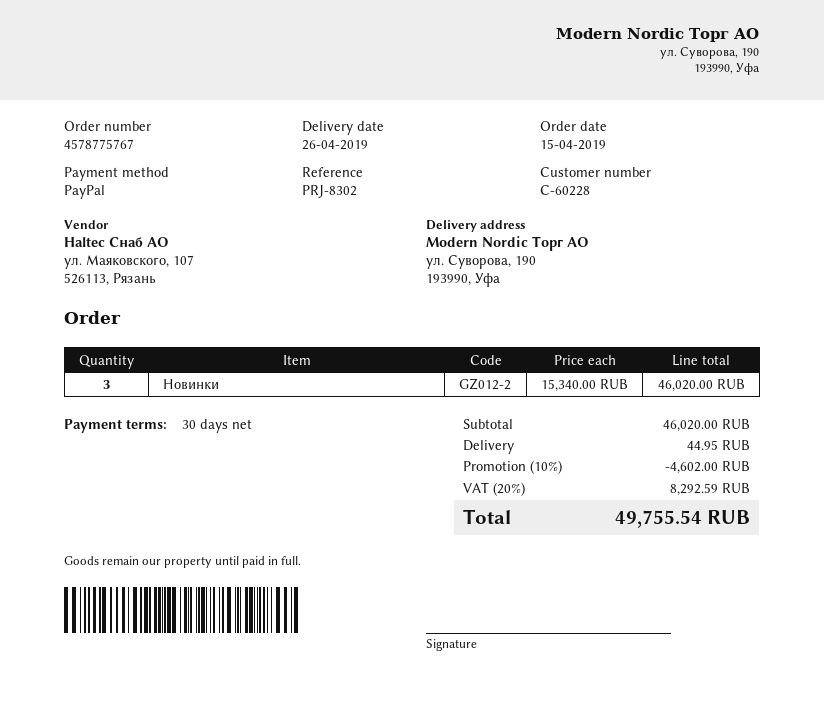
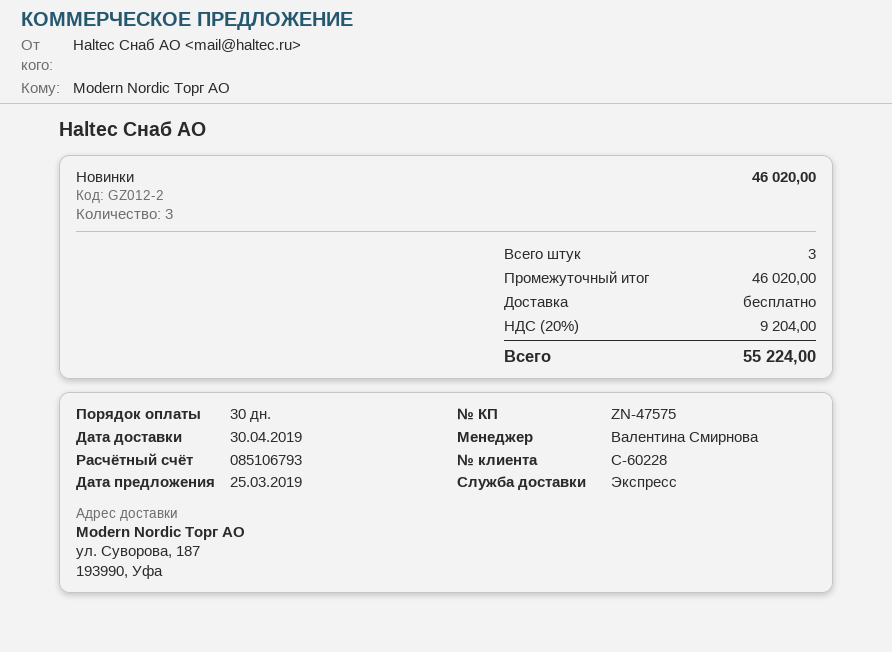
delivery date: 2019-04-26 -> 2019-04-30
ship to: ул. Суворова, 190, 193990, Уфа -> ул. Суворова, 187, 193990, Уфа
discount: 10% = 4602.00 -> none
shipping: 44.95 -> 0.00
tax: 20% = 8292.59 -> 20% = 9204.00
total: 49755.54 -> 55224.00

